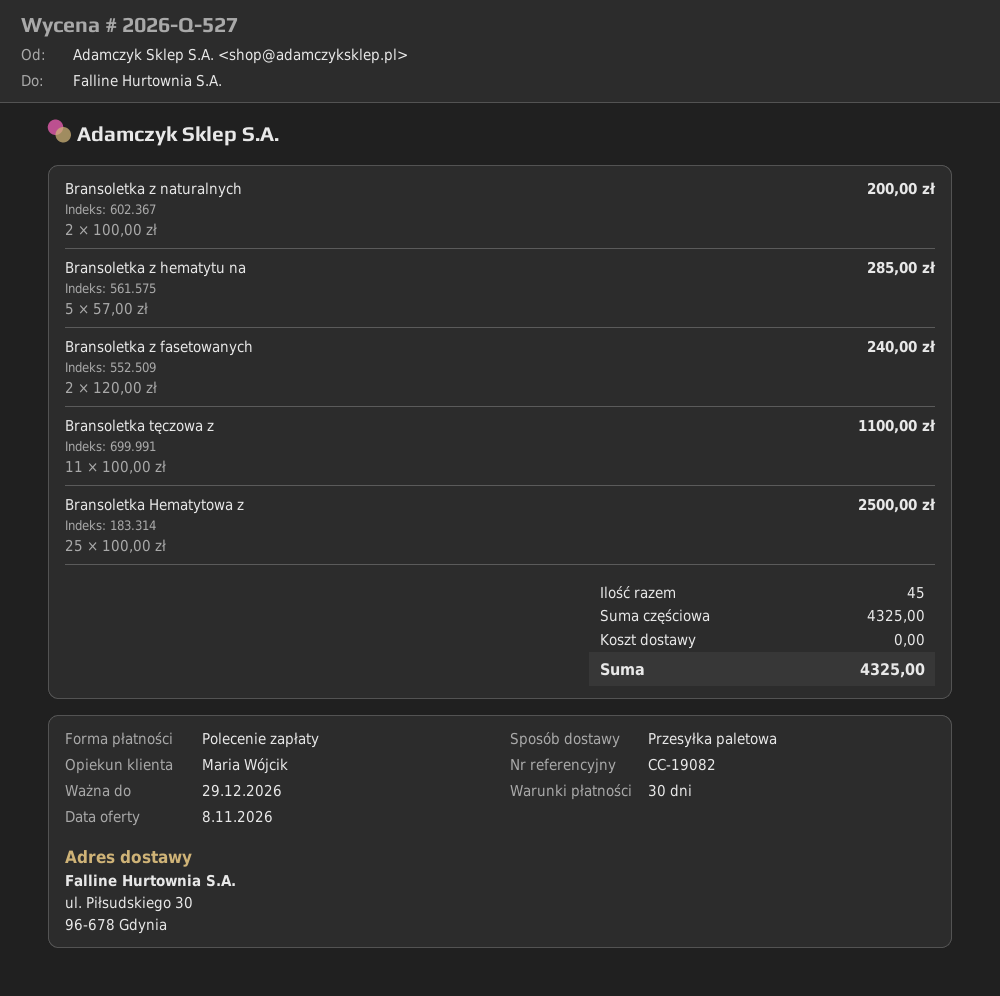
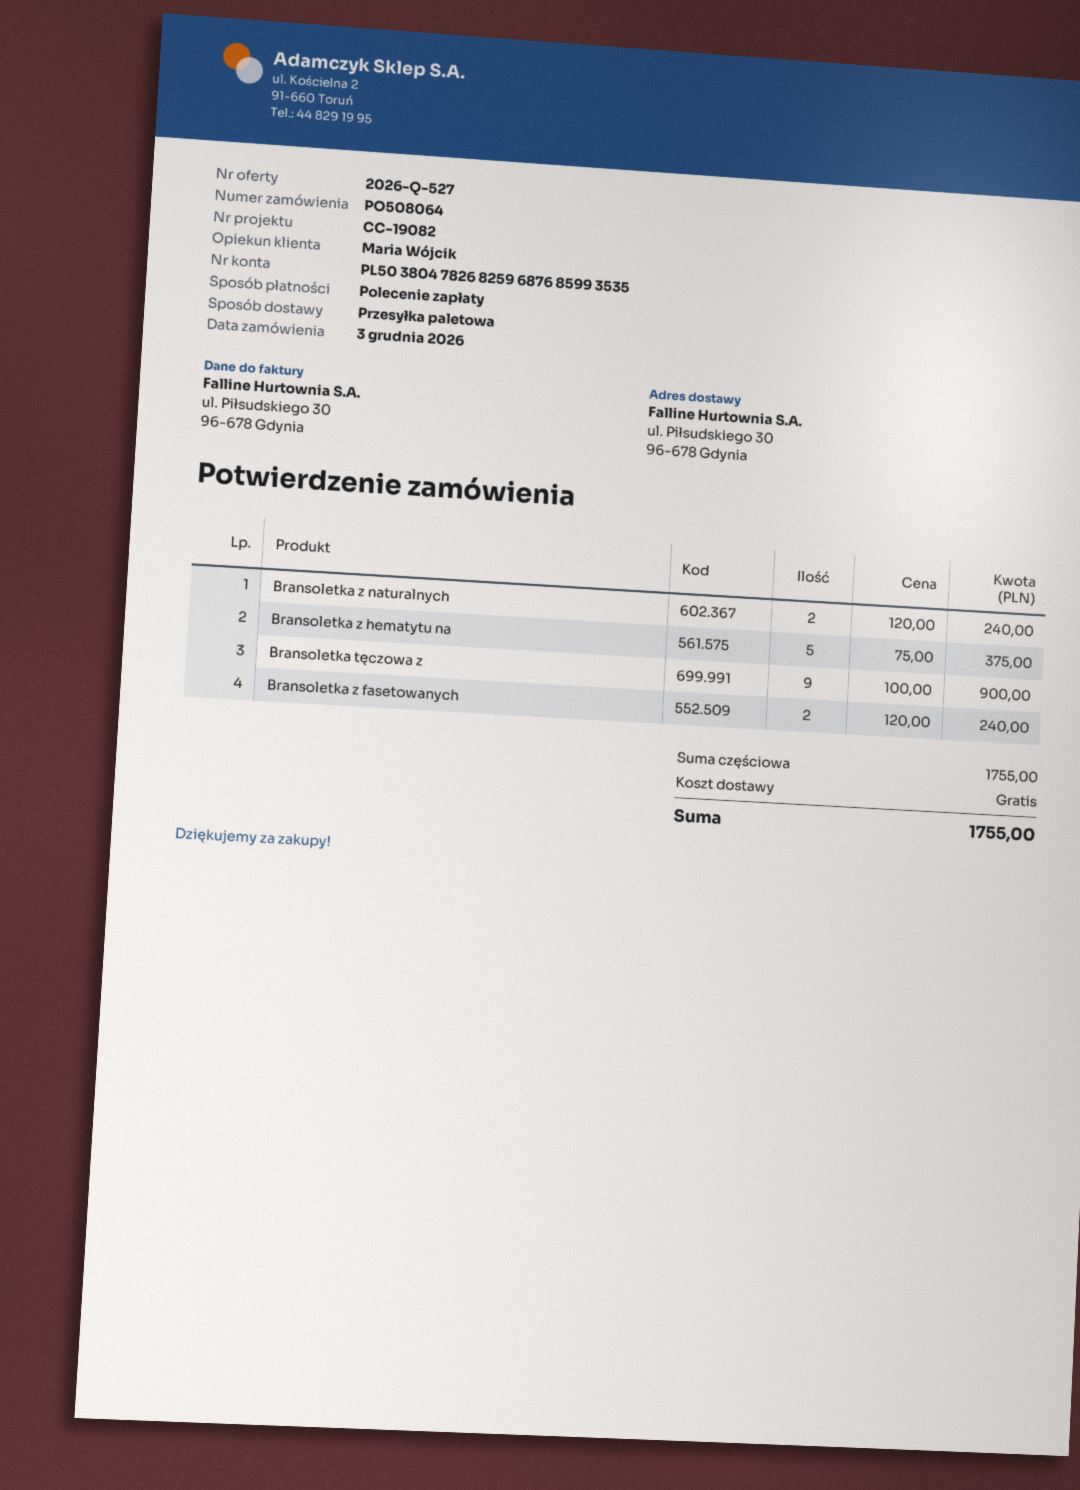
Bransoletka z naturalnych: 2 x 100.00 = 200.00 -> 2 x 120.00 = 240.00
Bransoletka z hematytu na: 5 x 57.00 = 285.00 -> 5 x 75.00 = 375.00
Bransoletka tęczowa z: 11 x 100.00 = 1100.00 -> 9 x 100.00 = 900.00
Bransoletka Hematytowa z: 25 x 100.00 = 2500.00 -> none
subtotal: 4325.00 -> 1755.00
total: 4325.00 -> 1755.00

